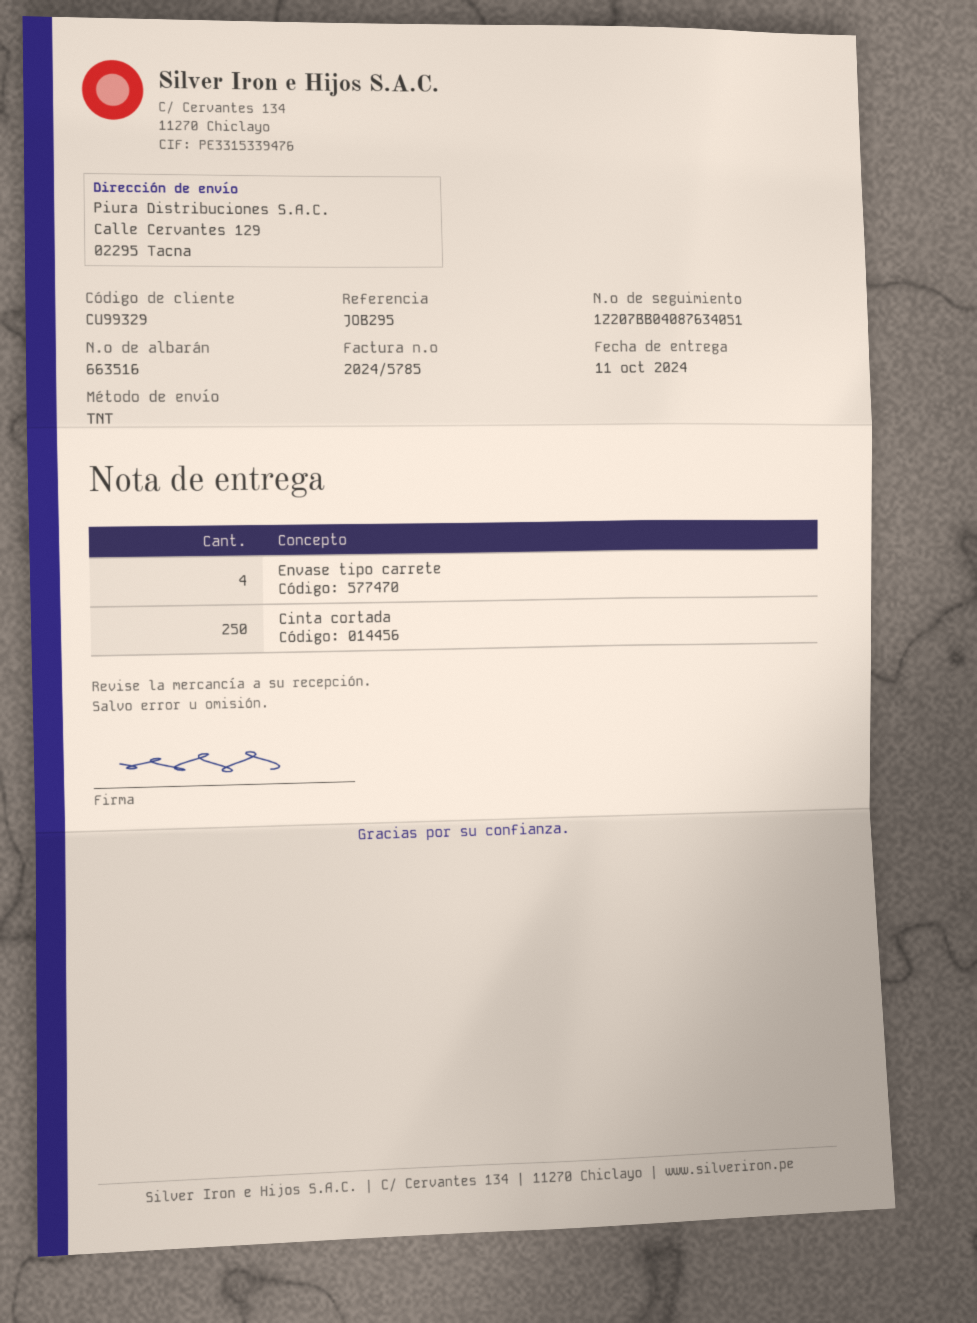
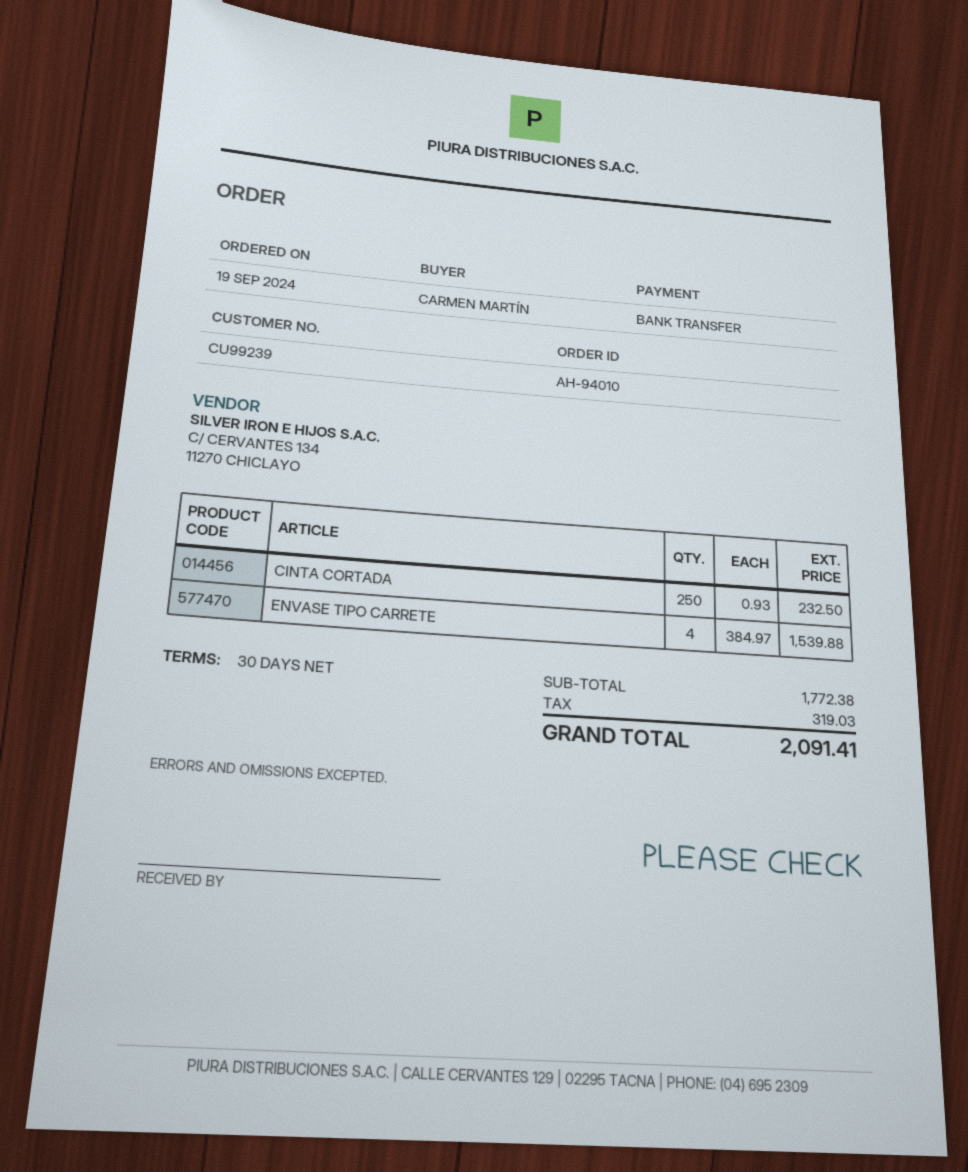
customer number: CU99329 -> CU99239

